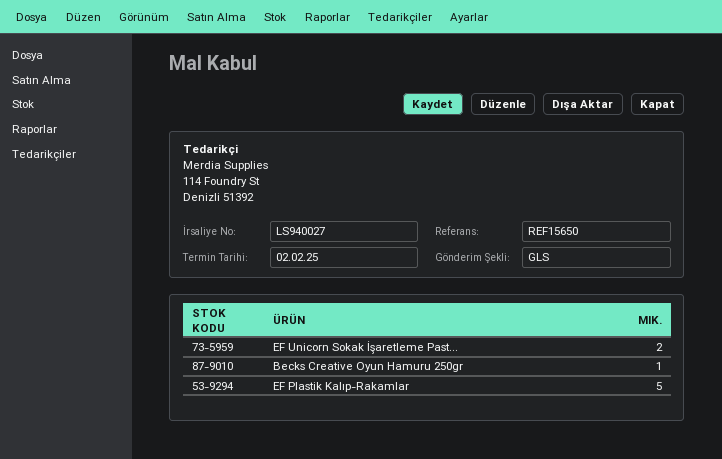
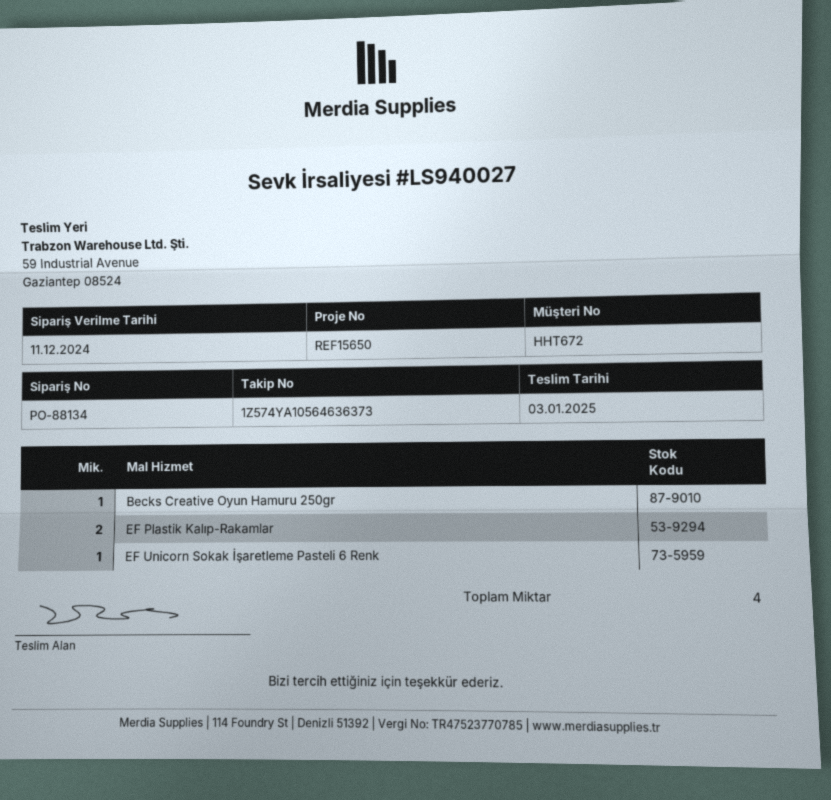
delivery date: 2025-02-02 -> 2025-01-03
EF Unicorn Sokak İşaretleme Past...: 2 -> 1
EF Plastik Kalıp-Rakamlar: 5 -> 2

